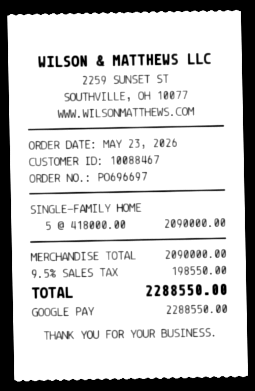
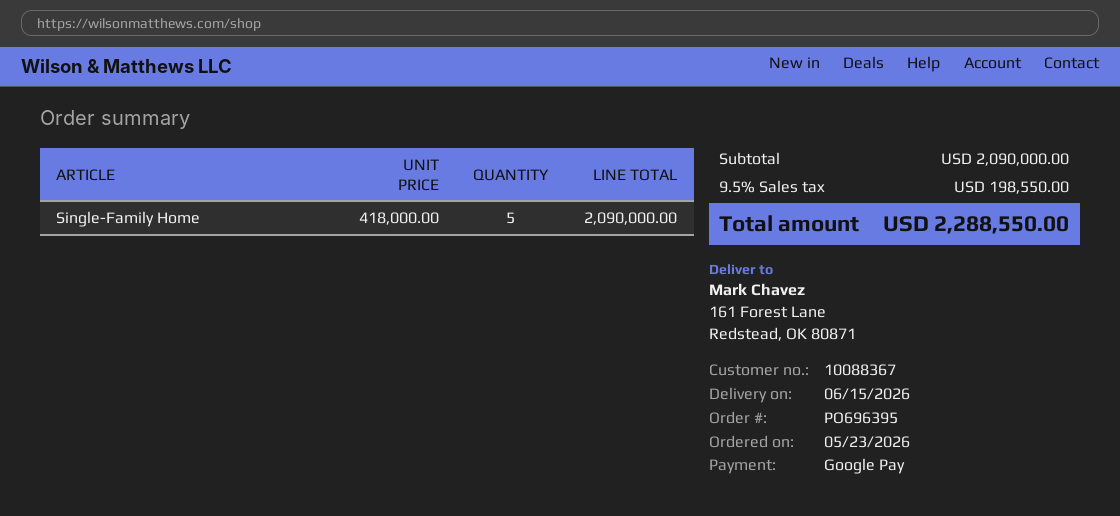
order number: PO696697 -> PO696395
customer number: 10088467 -> 10088367

